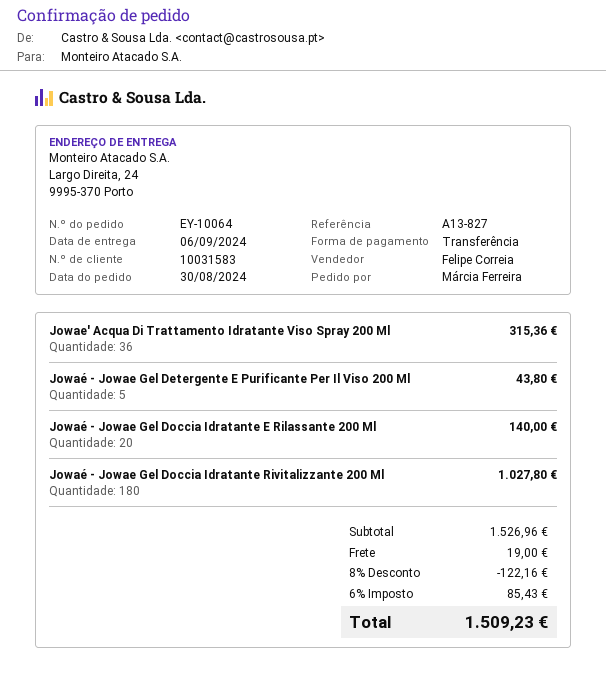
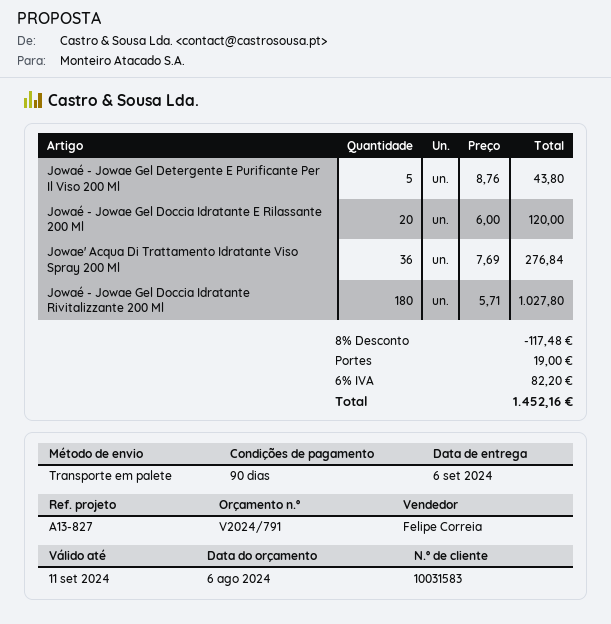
Jowae' Acqua Di Trattamento Idratante Viso Spray 200 Ml: 36 for 315.36 -> 36 for 276.84
Jowaé - Jowae Gel Doccia Idratante E Rilassante 200 Ml: 20 for 140.00 -> 20 for 120.00
discount: 8% = 122.16 -> 8% = 117.48
tax: 6% = 85.43 -> 6% = 82.20
total: 1509.23 -> 1452.16

